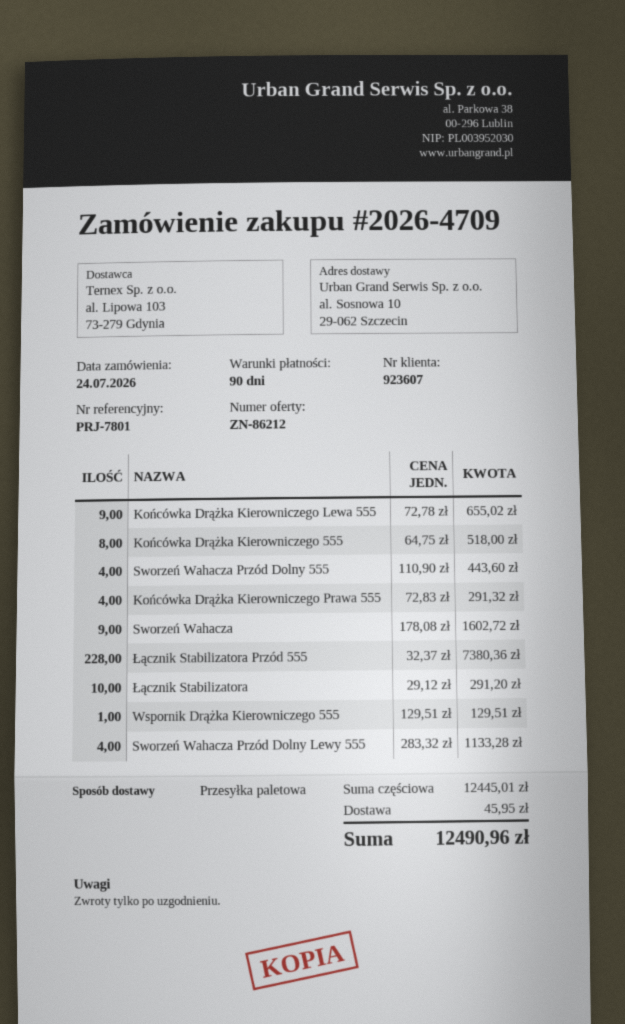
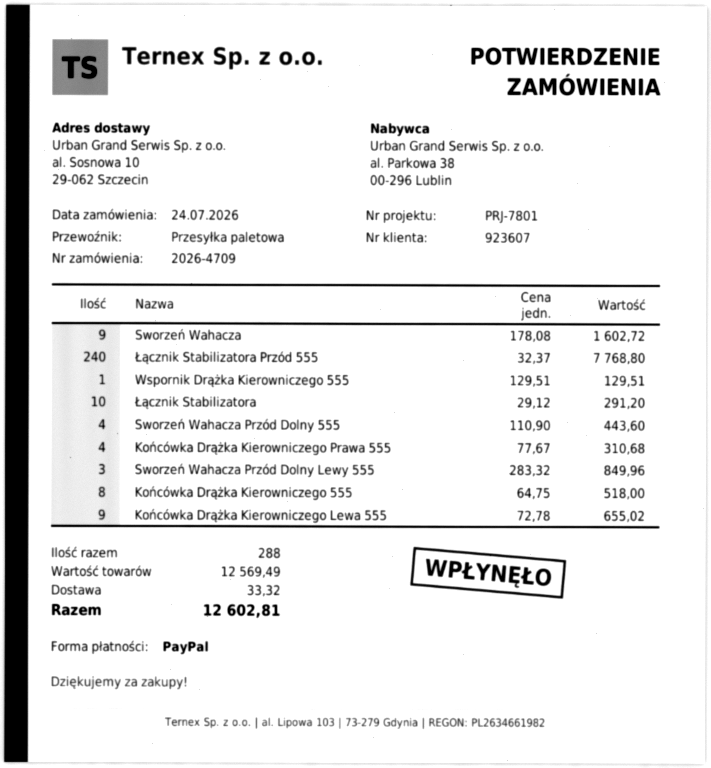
Końcówka Drążka Kierowniczego Prawa 555: 4 x 72.83 = 291.32 -> 4 x 77.67 = 310.68
Łącznik Stabilizatora Przód 555: 228 x 32.37 = 7380.36 -> 240 x 32.37 = 7768.80
Sworzeń Wahacza Przód Dolny Lewy 555: 4 x 283.32 = 1133.28 -> 3 x 283.32 = 849.96
subtotal: 12445.01 -> 12569.49
shipping: 45.95 -> 33.32
total: 12490.96 -> 12602.81

